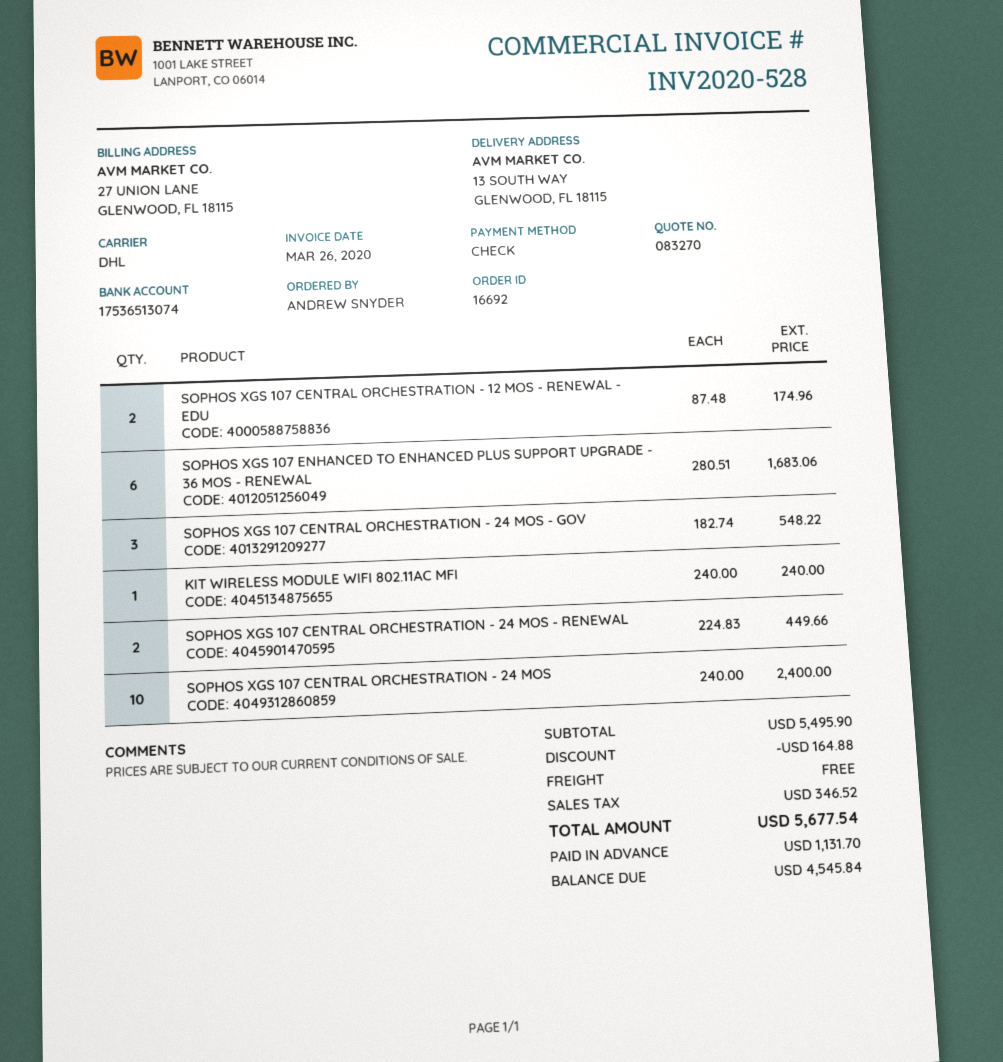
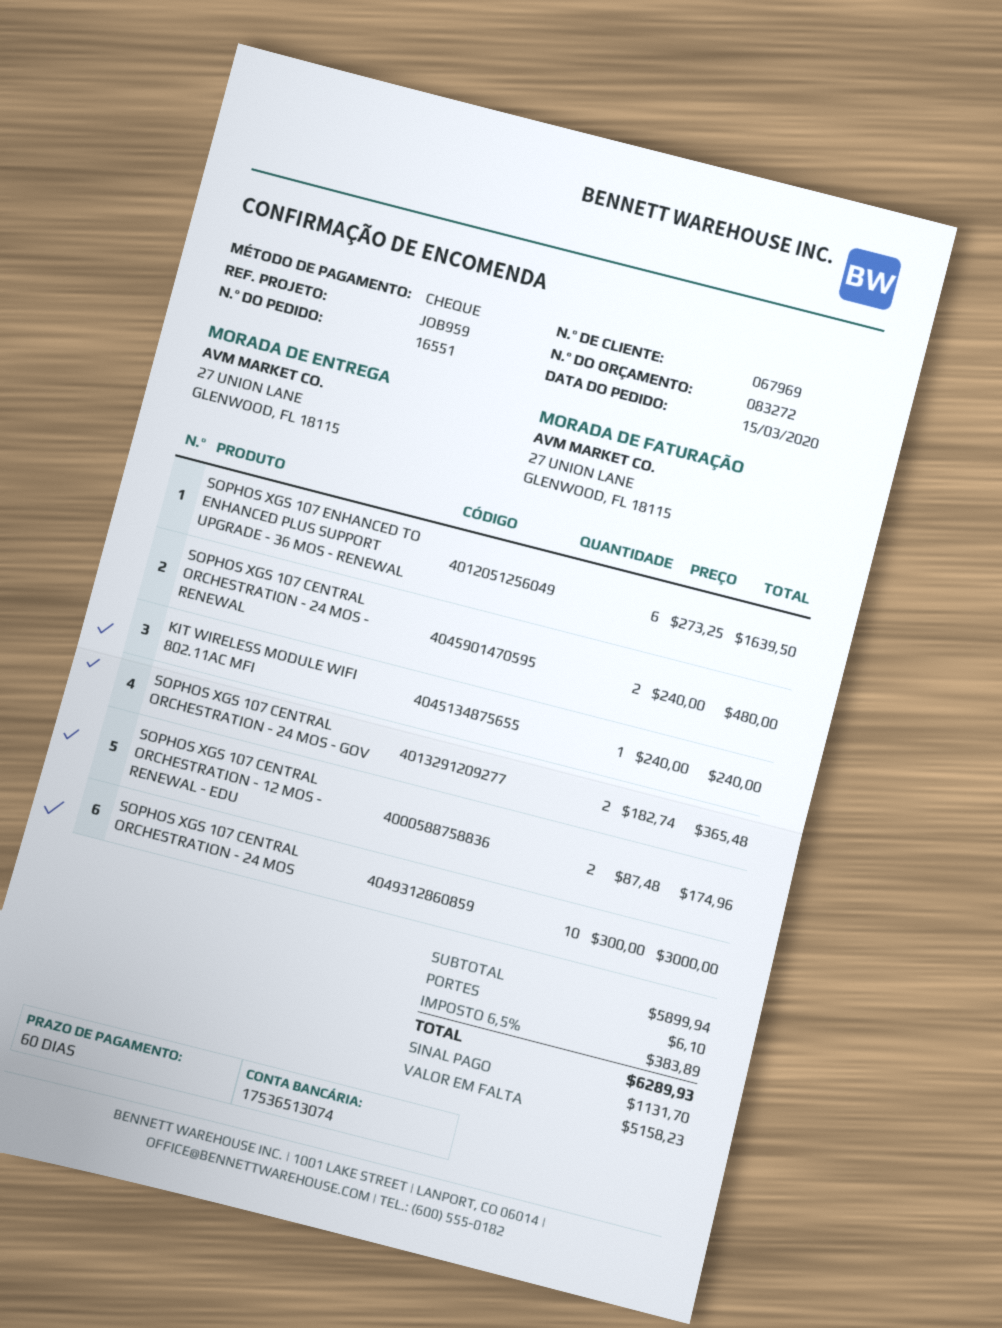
quote number: 083270 -> 083272
order number: 16692 -> 16551
ship to: 13 SOUTH WAY, GLENWOOD, FL 18115 -> 27 UNION LANE, GLENWOOD, FL 18115
SOPHOS XGS 107 ENHANCED TO ENHANCED PLUS SUPPORT UPGRADE - 36 MOS - RENEWAL: 6 x 280.51 = 1683.06 -> 6 x 273.25 = 1639.50
SOPHOS XGS 107 CENTRAL ORCHESTRATION - 24 MOS - GOV: 3 x 182.74 = 548.22 -> 2 x 182.74 = 365.48
SOPHOS XGS 107 CENTRAL ORCHESTRATION - 24 MOS - RENEWAL: 2 x 224.83 = 449.66 -> 2 x 240.00 = 480.00
SOPHOS XGS 107 CENTRAL ORCHESTRATION - 24 MOS: 10 x 240.00 = 2400.00 -> 10 x 300.00 = 3000.00
subtotal: 5495.90 -> 5899.94
discount: 164.88 -> none
shipping: 0.00 -> 6.10
tax: 346.52 -> 383.89
total: 5677.54 -> 6289.93
balance: 4545.84 -> 5158.23

